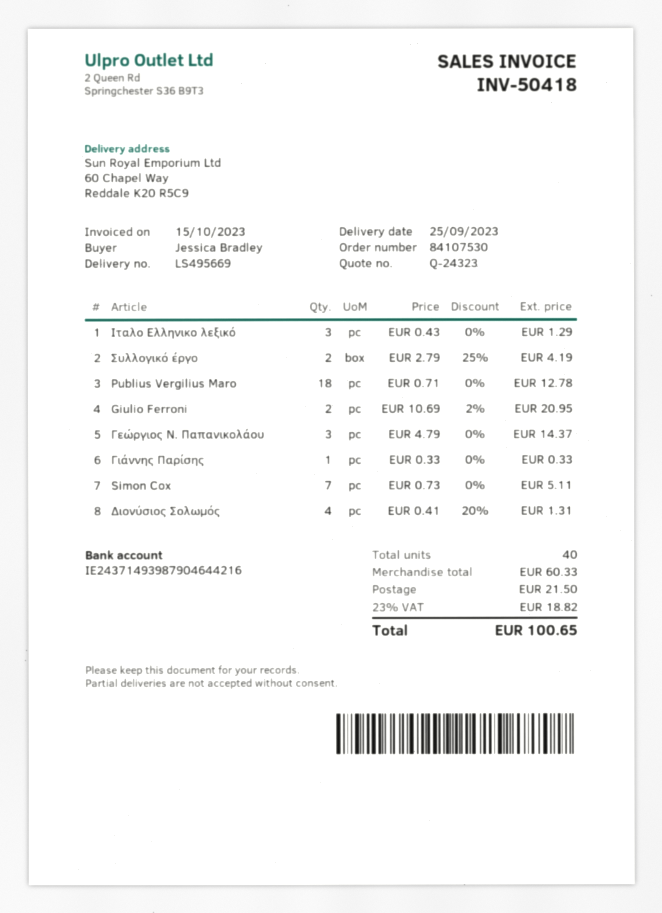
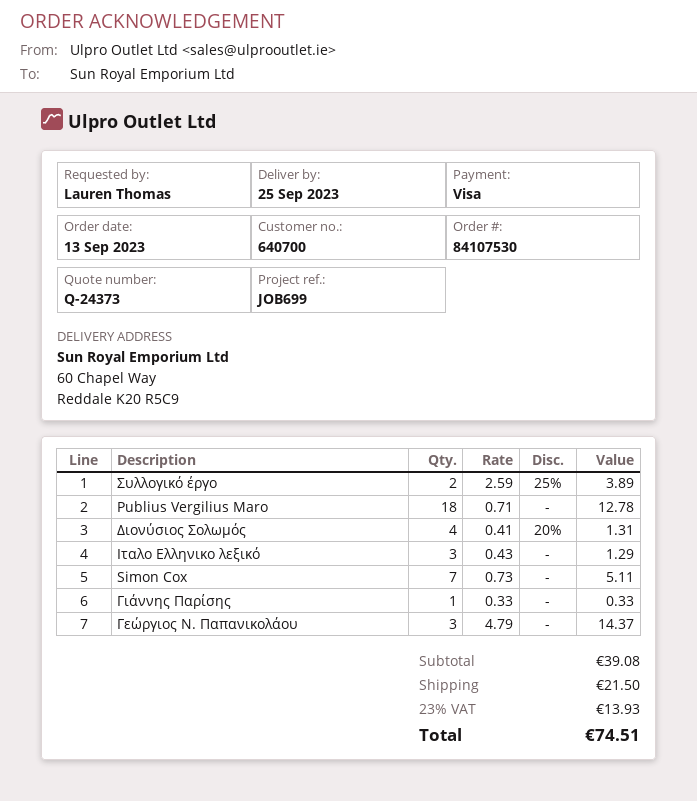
quote number: Q-24323 -> Q-24373
ordered by: Jessica Bradley -> Lauren Thomas
Συλλογικό έργο: 2 x 2.79 - 25% = 4.19 -> 2 x 2.59 - 25% = 3.89
Giulio Ferroni: 2 x 10.69 - 2% = 20.95 -> none
subtotal: 60.33 -> 39.08
tax: 23% = 18.82 -> 23% = 13.93
total: 100.65 -> 74.51

